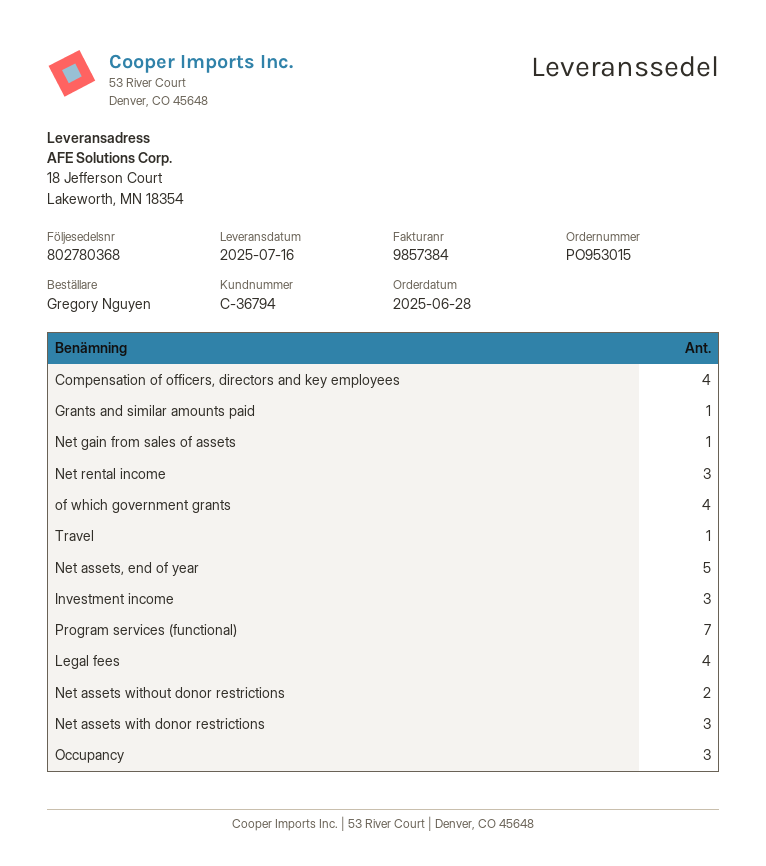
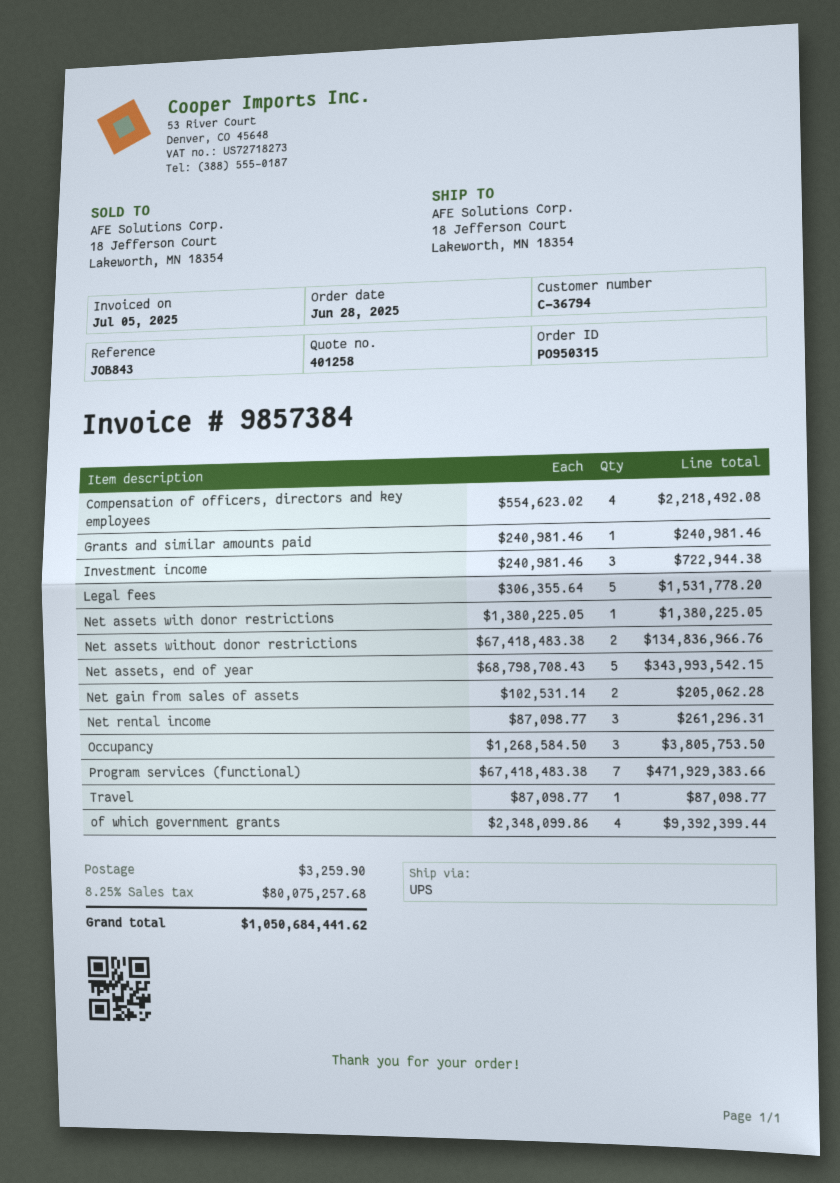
order number: PO953015 -> PO950315
Net gain from sales of assets: 1 -> 2
Legal fees: 4 -> 5
Net assets with donor restrictions: 3 -> 1

